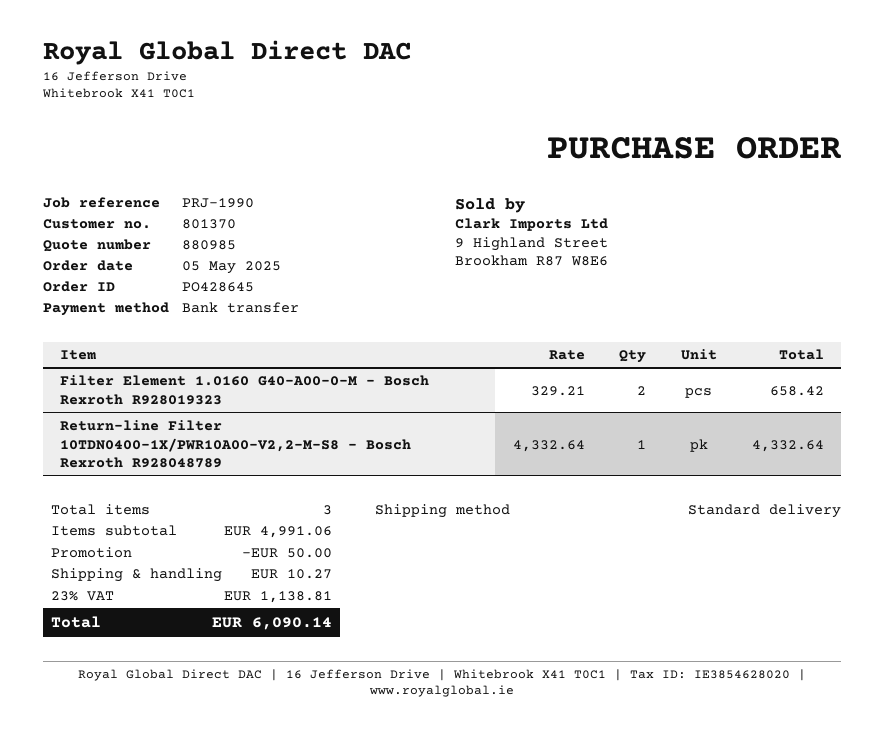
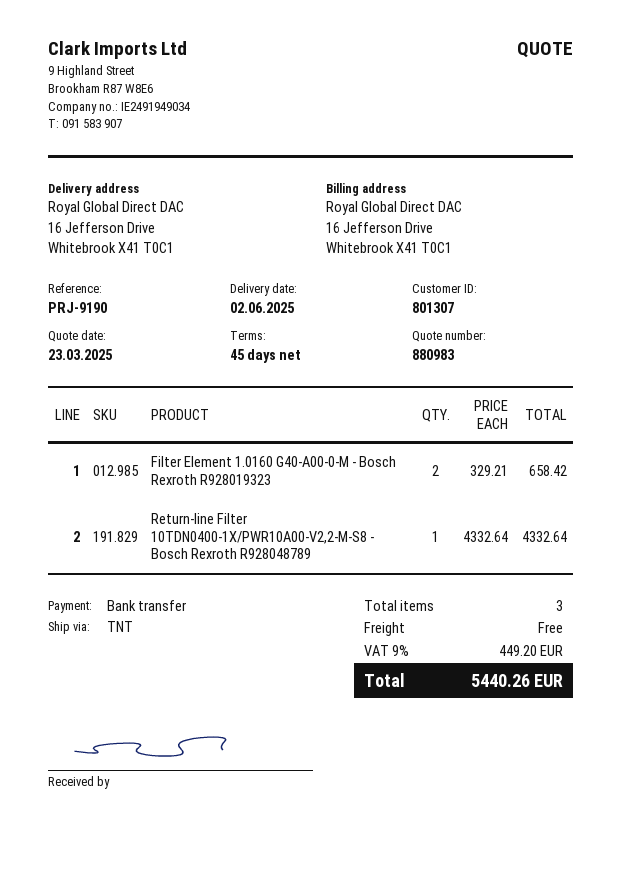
quote number: 880985 -> 880983
customer number: 801370 -> 801307
reference: PRJ-1990 -> PRJ-9190
shipping method: standard -> TNT
discount: 50.00 -> none
shipping: 10.27 -> 0.00
tax: 23% = 1138.81 -> 9% = 449.20
total: 6090.14 -> 5440.26

